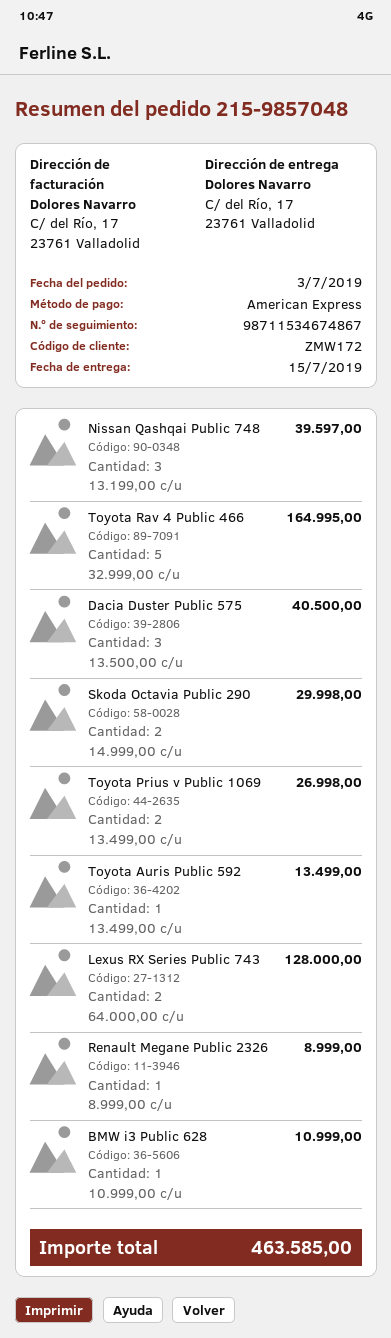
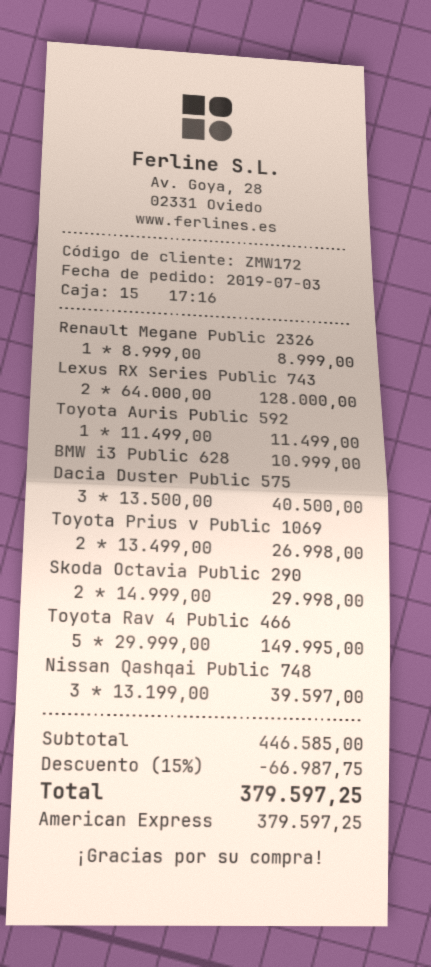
Toyota Rav 4 Public 466: 5 x 32999.00 = 164995.00 -> 5 x 29999.00 = 149995.00
Toyota Auris Public 592: 1 x 13499.00 = 13499.00 -> 1 x 11499.00 = 11499.00
discount: none -> 15% = 66987.75
total: 463585.00 -> 379597.25

